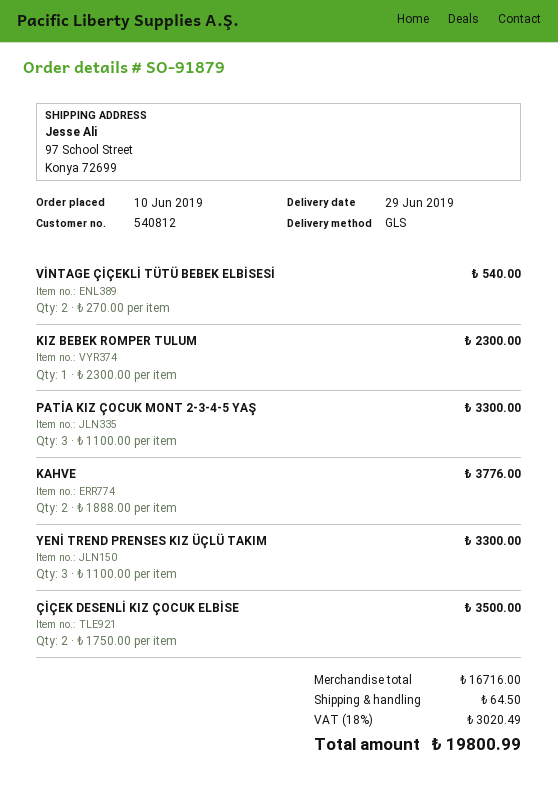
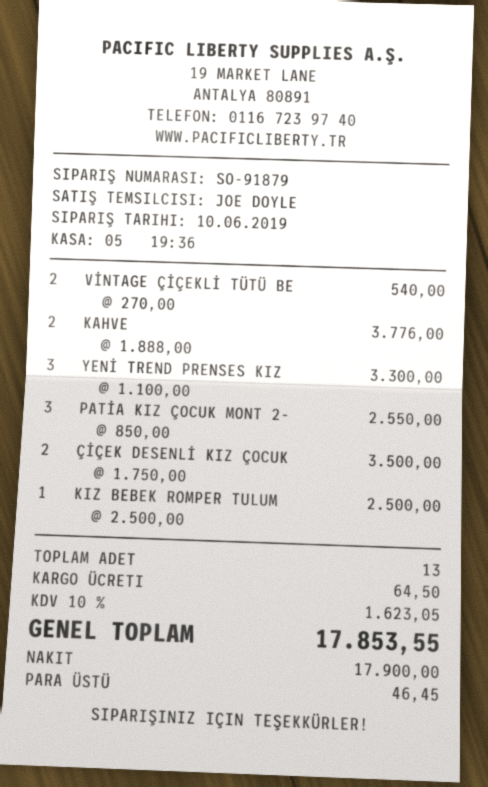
KIZ BEBEK ROMPER TULUM: 1 x 2300.00 = 2300.00 -> 1 x 2500.00 = 2500.00
PATİA KIZ ÇOCUK MONT 2-3-4-5 YAŞ: 3 x 1100.00 = 3300.00 -> 3 x 850.00 = 2550.00
tax: 18% = 3020.49 -> 10% = 1623.05
total: 19800.99 -> 17853.55

